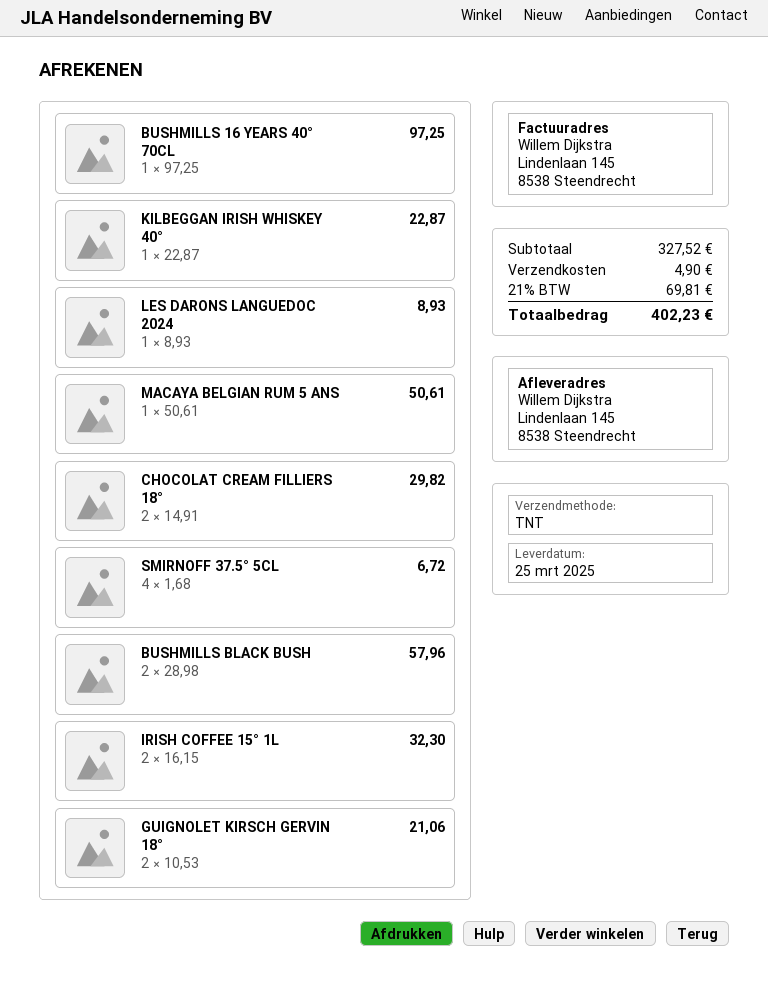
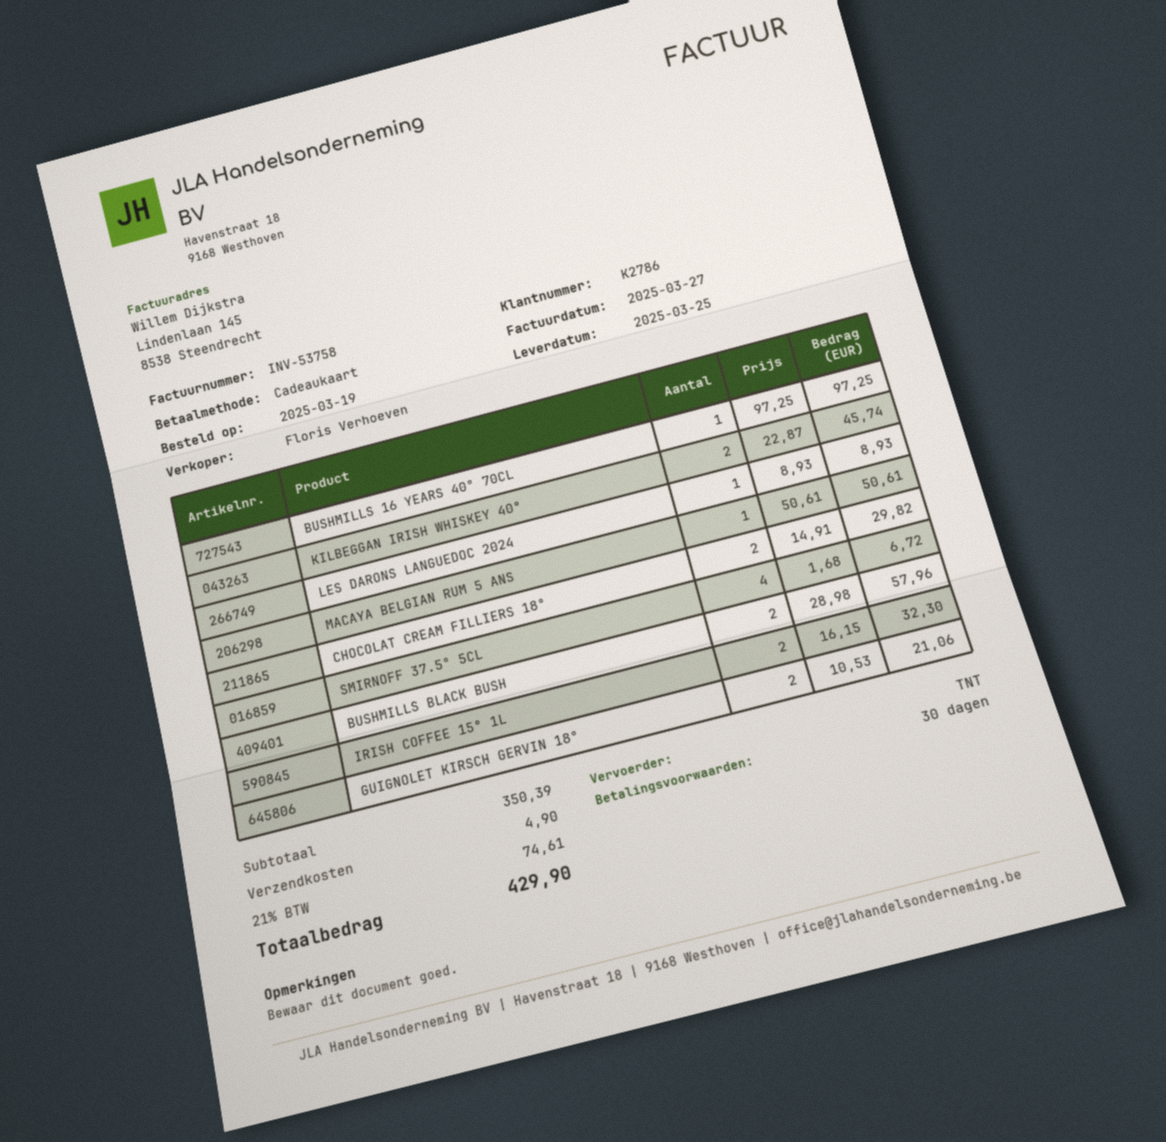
KILBEGGAN IRISH WHISKEY 40°: 1 x 22.87 = 22.87 -> 2 x 22.87 = 45.74
subtotal: 327.52 -> 350.39
tax: 21% = 69.81 -> 21% = 74.61
total: 402.23 -> 429.90

